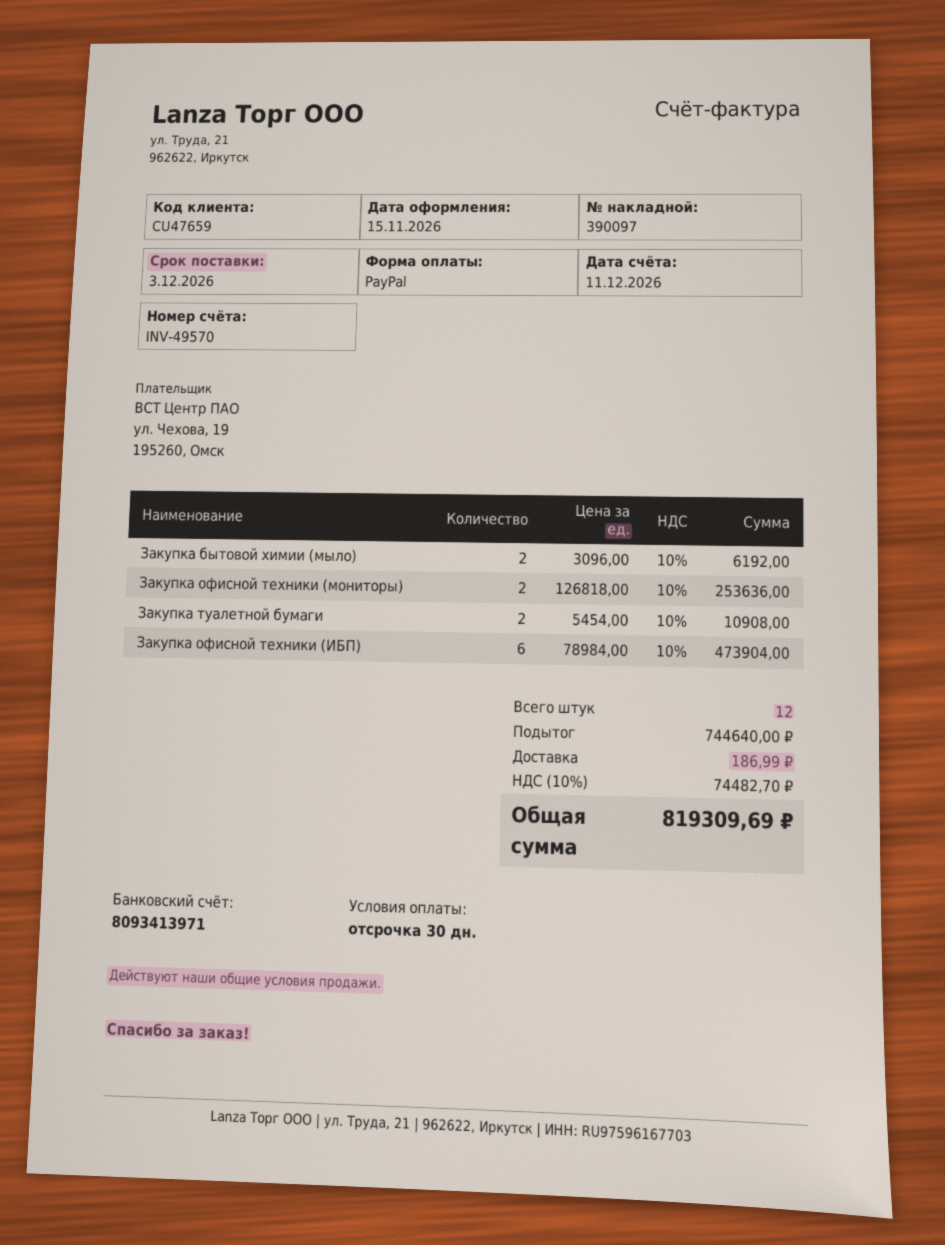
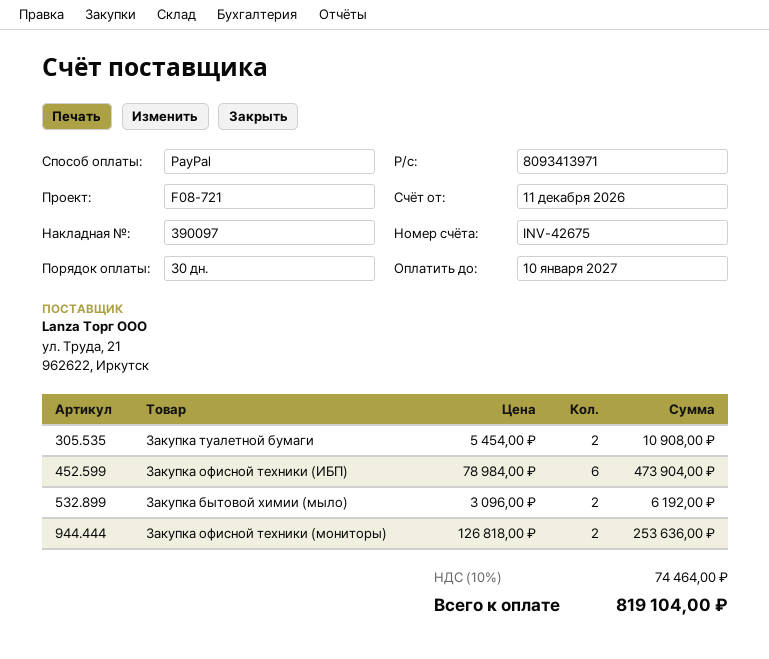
invoice number: INV-49570 -> INV-42675
shipping: 186.99 -> none
tax: 10% = 74482.70 -> 10% = 74464.00
total: 819309.69 -> 819104.00

